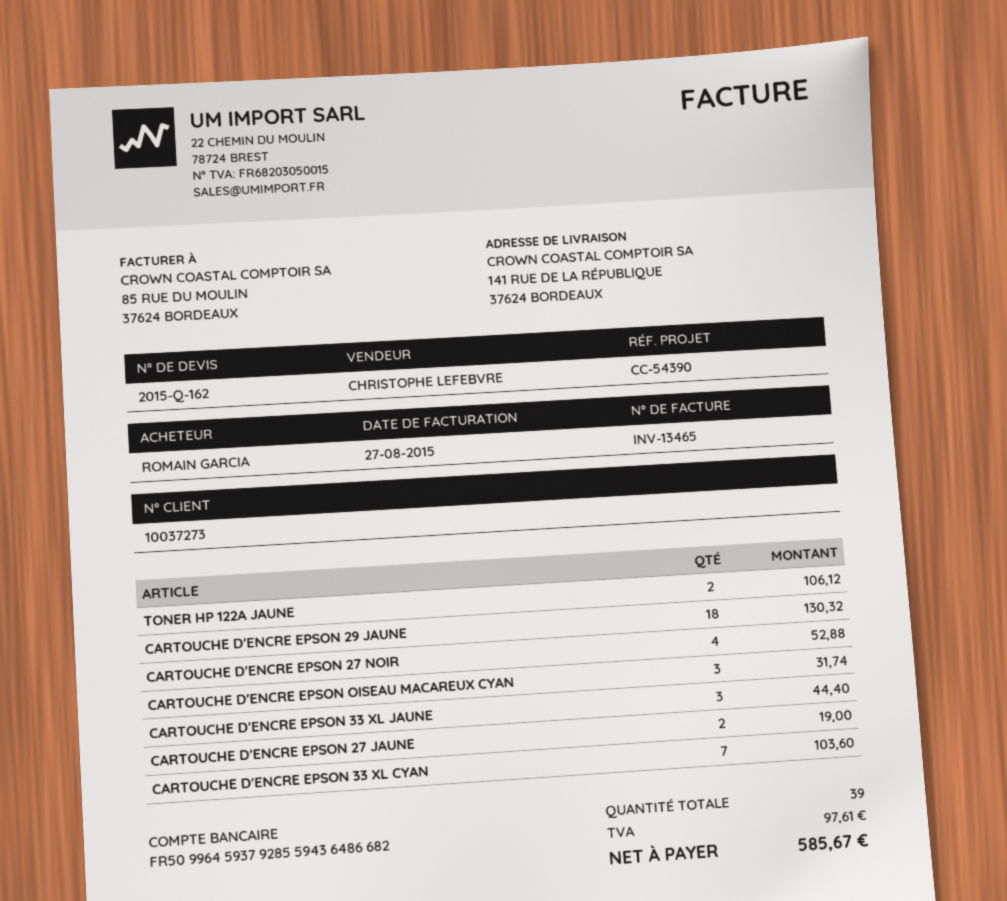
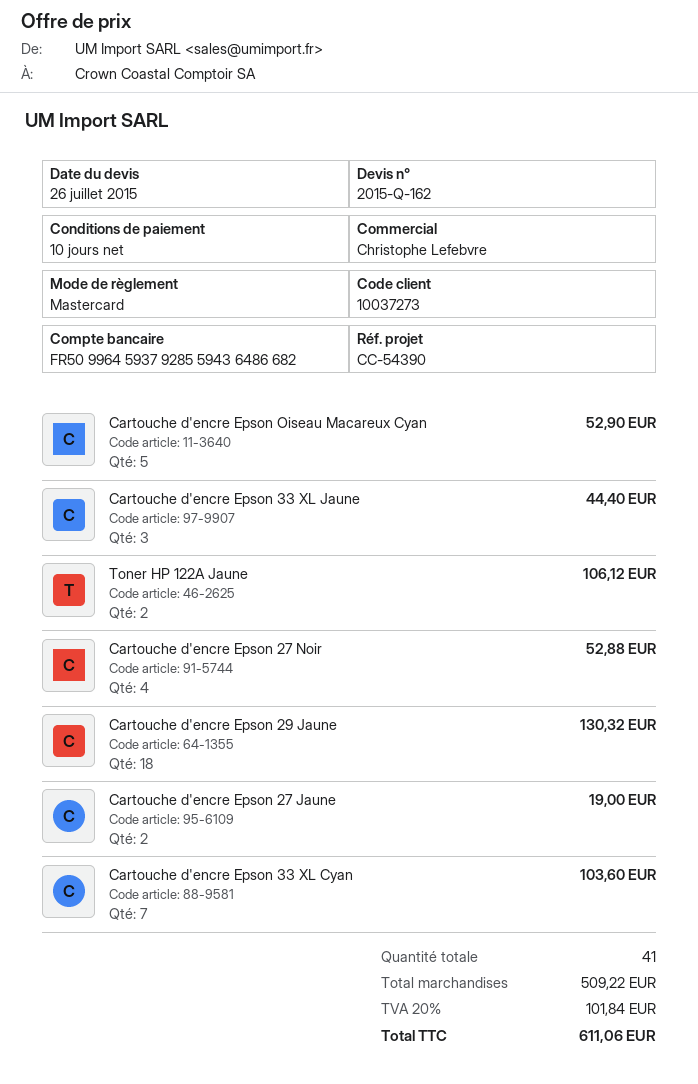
CARTOUCHE D'ENCRE EPSON OISEAU MACAREUX CYAN: 3 for 31.74 -> 5 for 52.90
total quantity: 39 -> 41
tax: 97.61 -> 101.84
total: 585.67 -> 611.06

